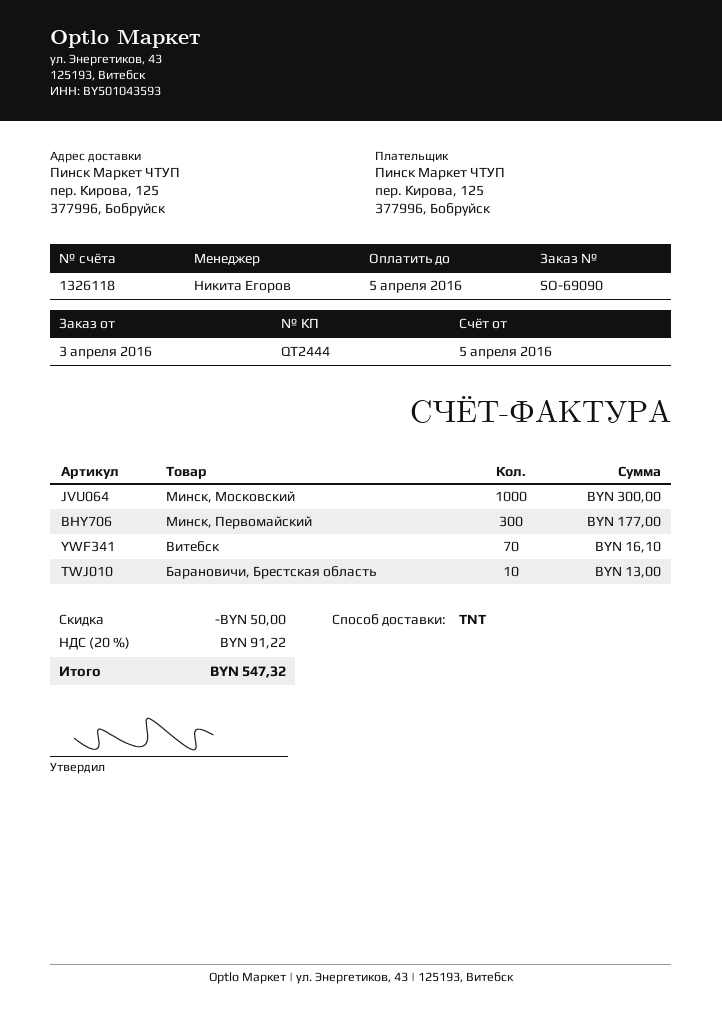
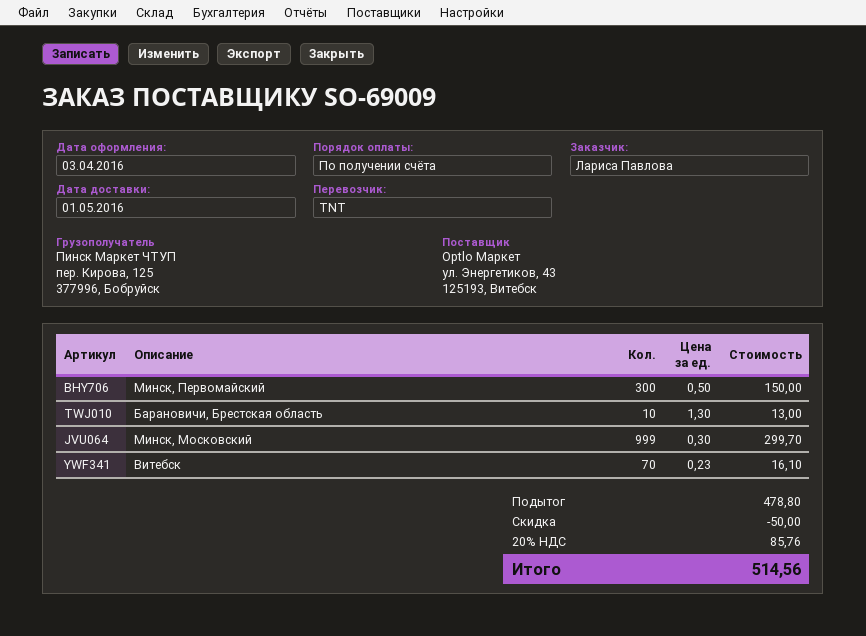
order number: SO-69090 -> SO-69009
Минск, Московский: 1000 for 300.00 -> 999 for 299.70
Минск, Первомайский: 300 for 177.00 -> 300 for 150.00
tax: 20% = 91.22 -> 20% = 85.76
total: 547.32 -> 514.56

